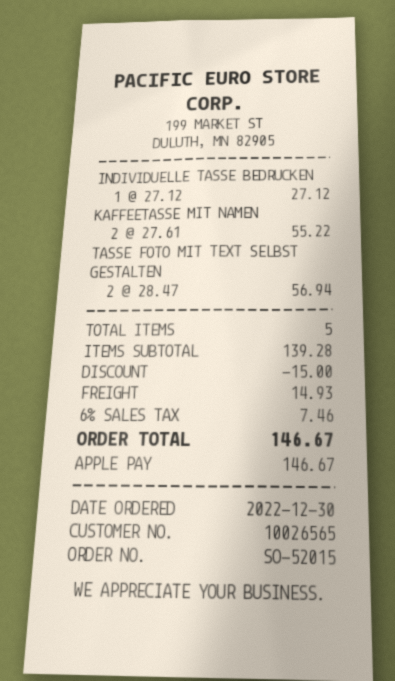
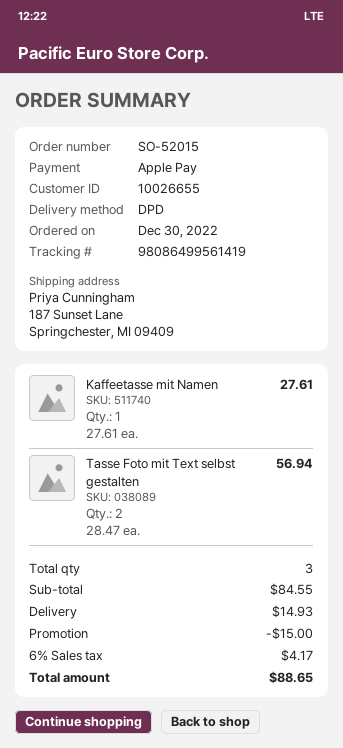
customer number: 10026565 -> 10026655
INDIVIDUELLE TASSE BEDRUCKEN: 1 x 27.12 = 27.12 -> none
KAFFEETASSE MIT NAMEN: 2 x 27.61 = 55.22 -> 1 x 27.61 = 27.61
total quantity: 5 -> 3
subtotal: 139.28 -> 84.55
tax: 6% = 7.46 -> 6% = 4.17
total: 146.67 -> 88.65

